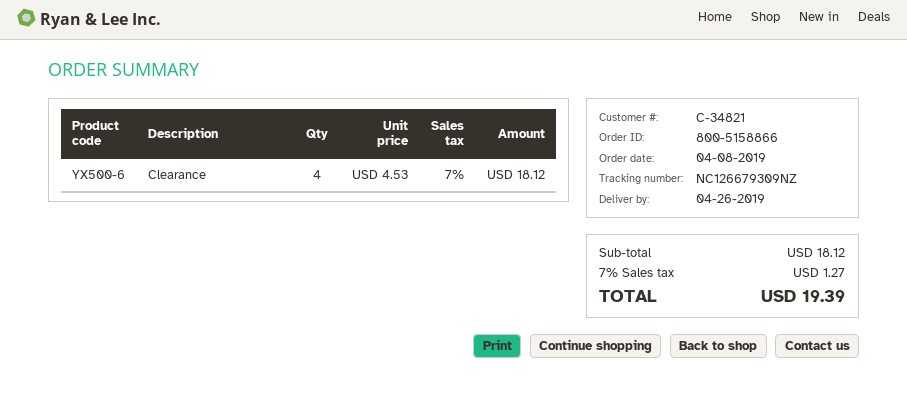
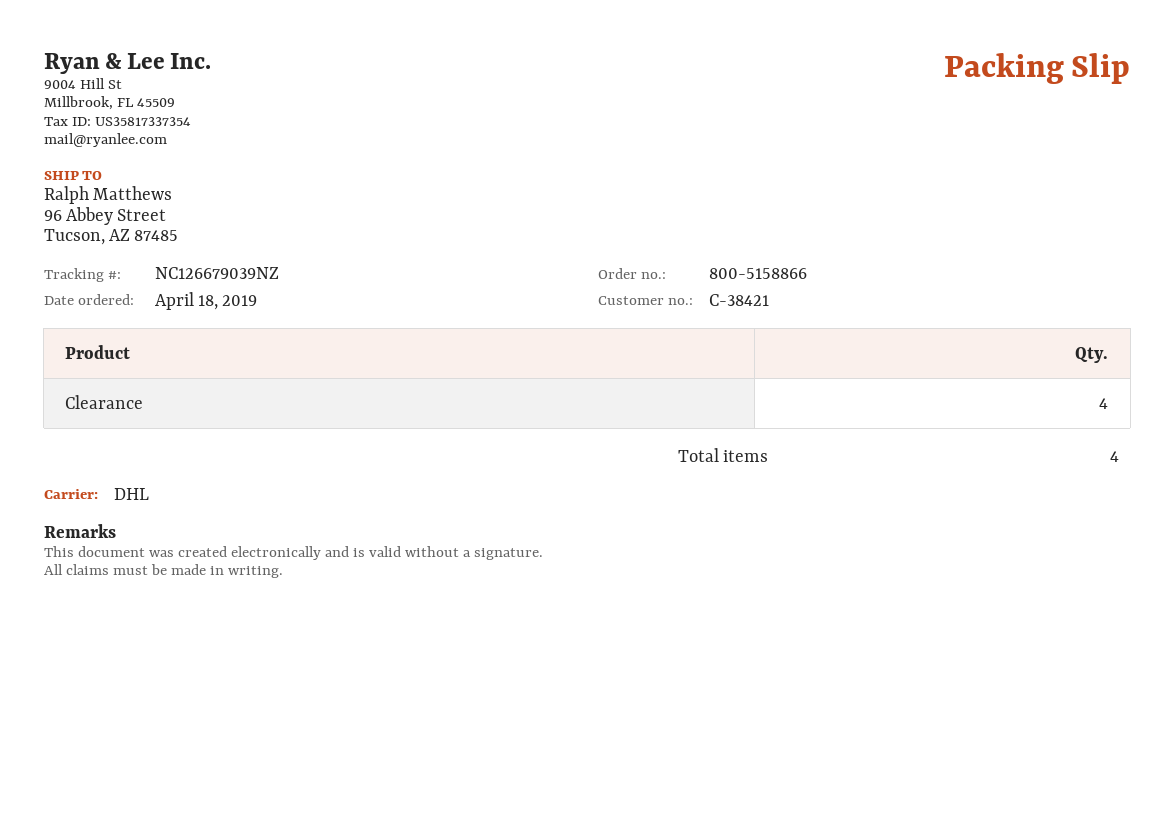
order date: 2019-04-08 -> 2019-04-18
customer number: C-34821 -> C-38421
tracking number: NC126679309NZ -> NC126679039NZ

